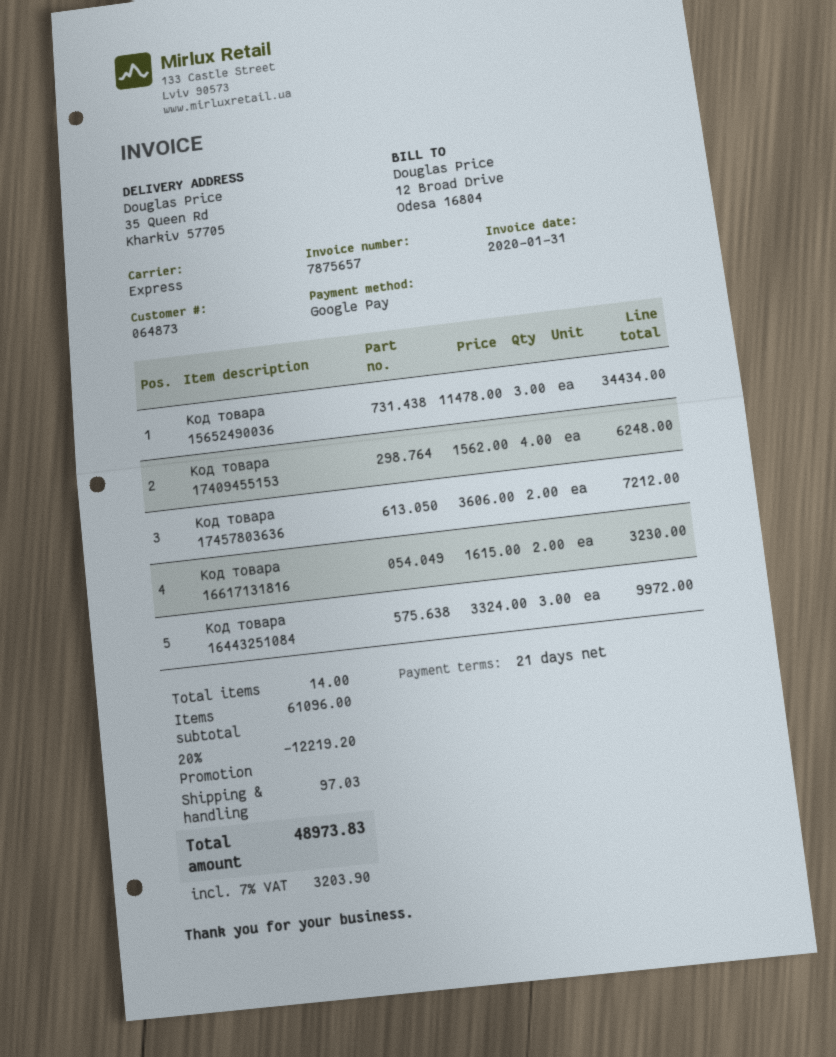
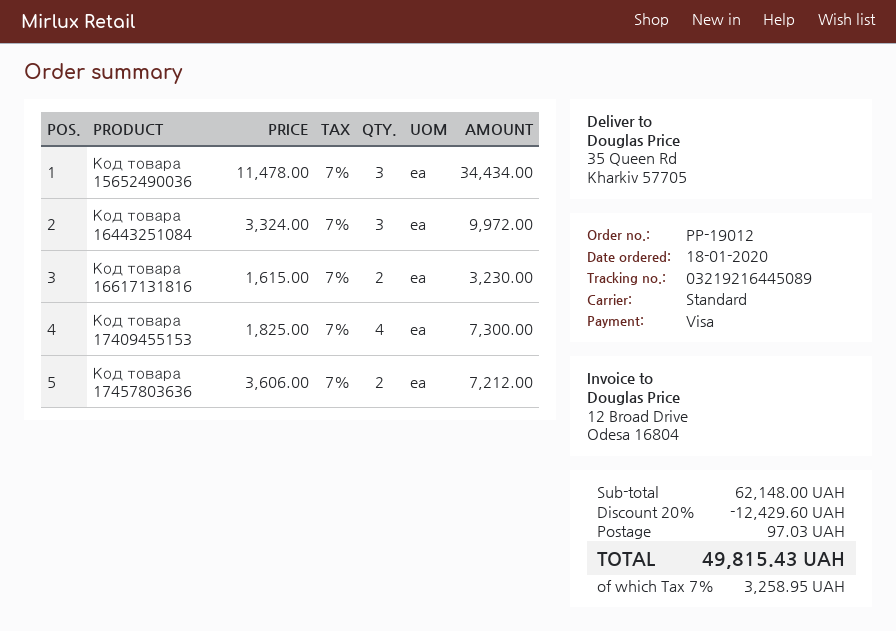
payment method: Google Pay -> Visa
shipping method: express -> standard
Код товара 17409455153: 4 x 1562.00 = 6248.00 -> 4 x 1825.00 = 7300.00
subtotal: 61096.00 -> 62148.00
discount: 20% = 12219.20 -> 20% = 12429.60
tax: 7% = 3203.90 -> 7% = 3258.95
total: 48973.83 -> 49815.43

